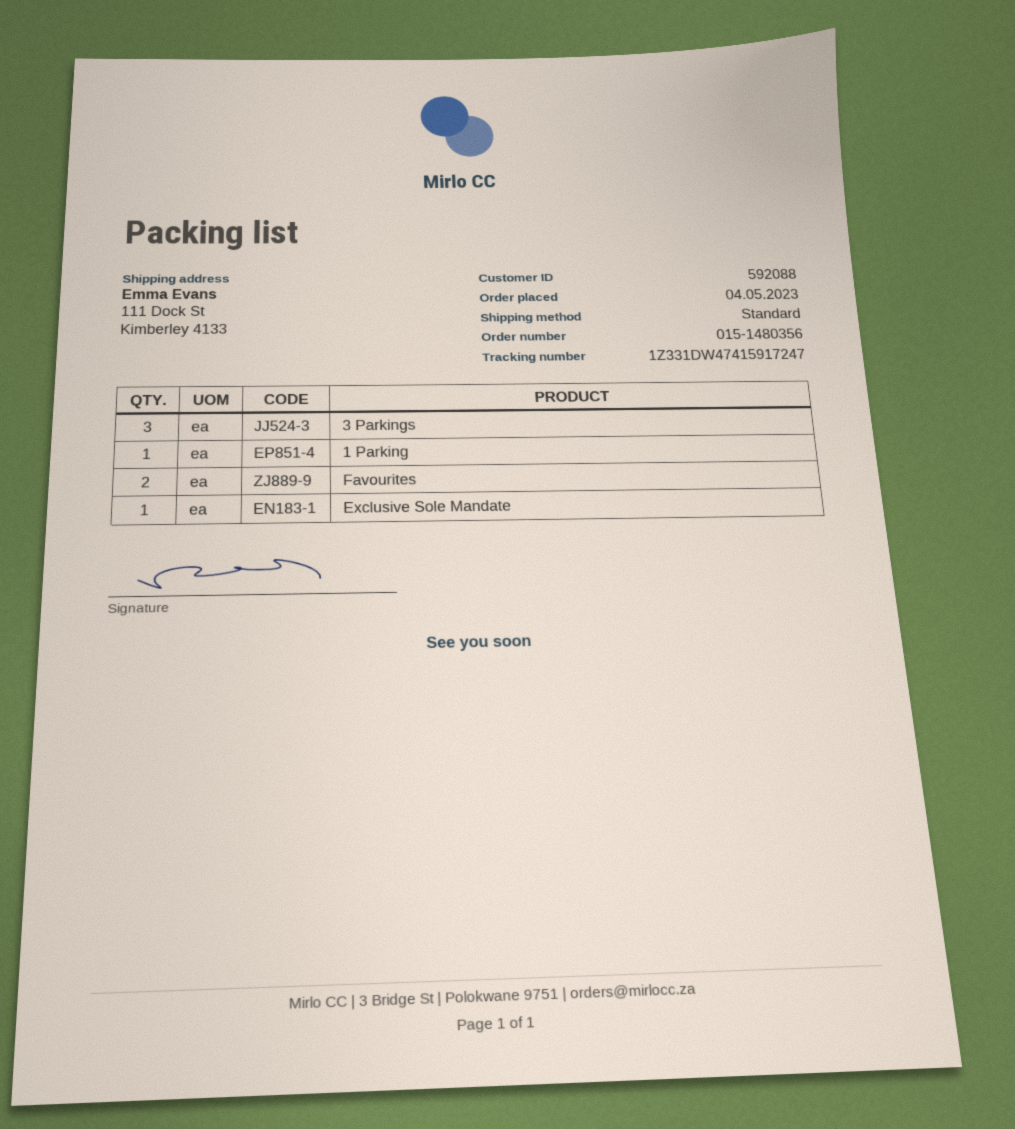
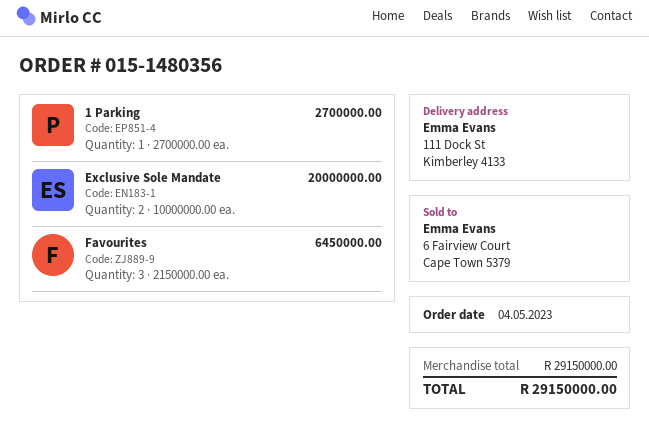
3 Parkings: 3 -> none
Favourites: 2 -> 3
Exclusive Sole Mandate: 1 -> 2

